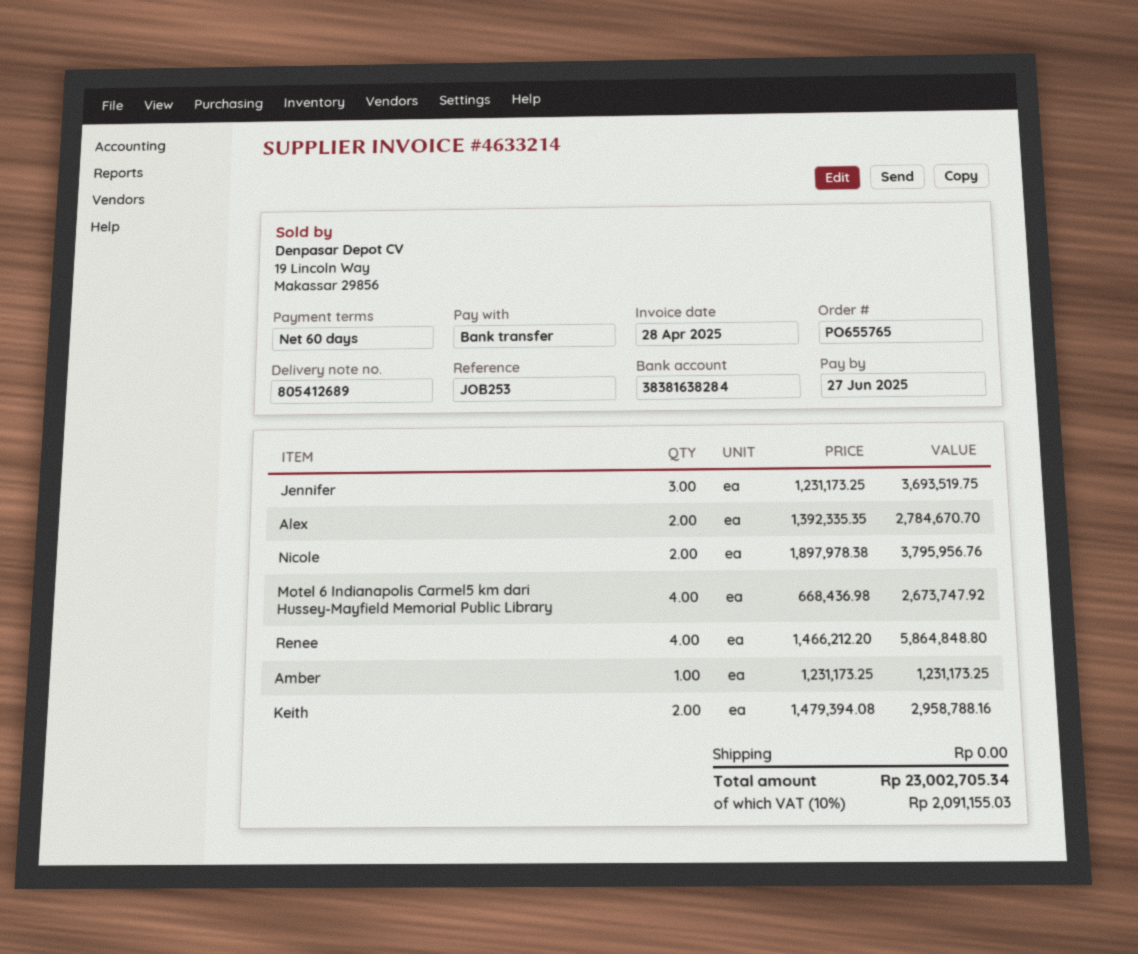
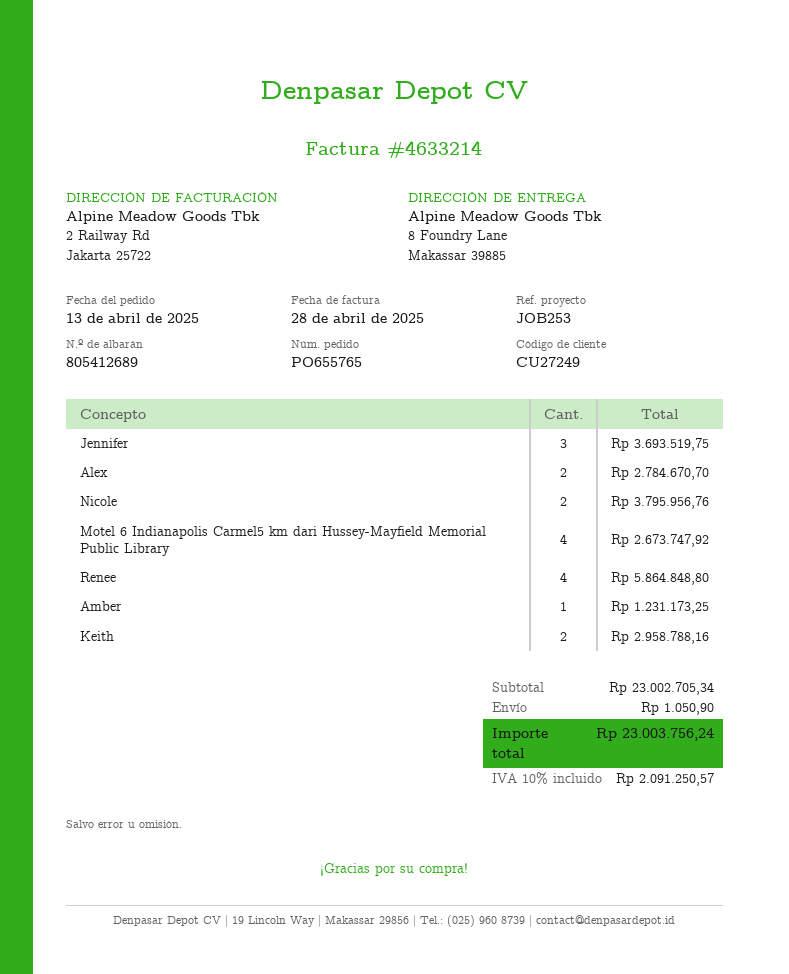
shipping: 0.00 -> 1050.90
tax: 10% = 2091155.03 -> 10% = 2091250.57
total: 23002705.34 -> 23003756.24

